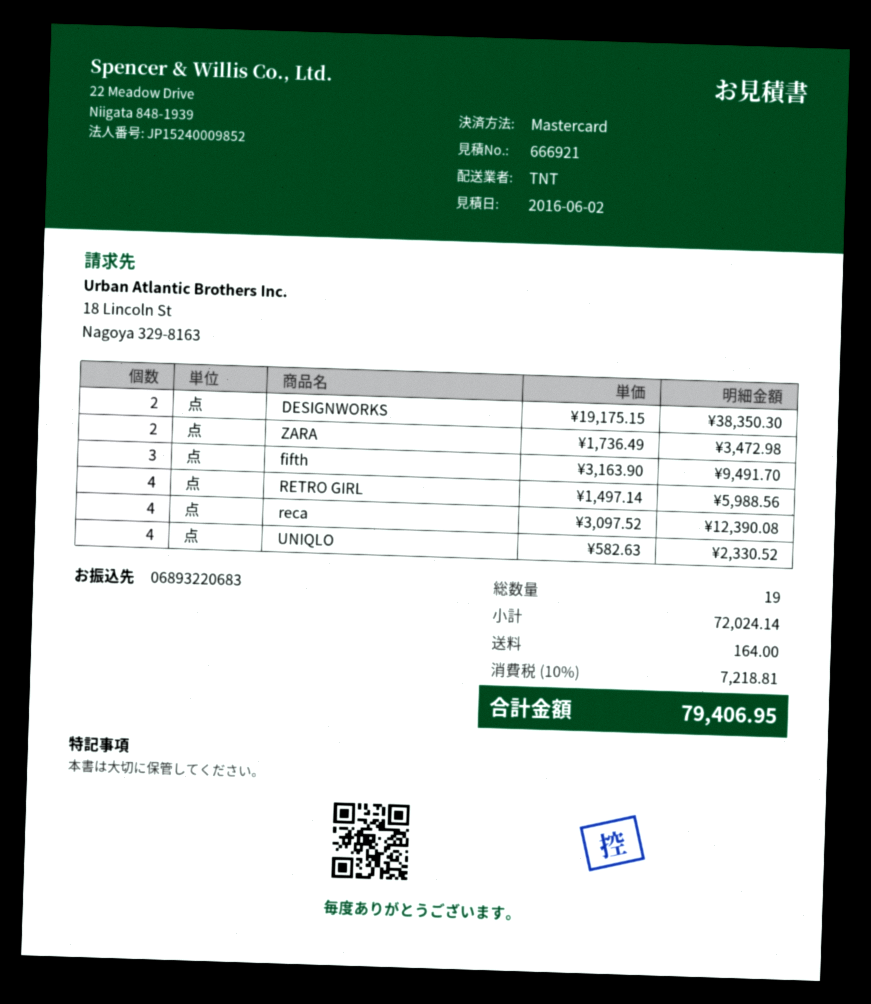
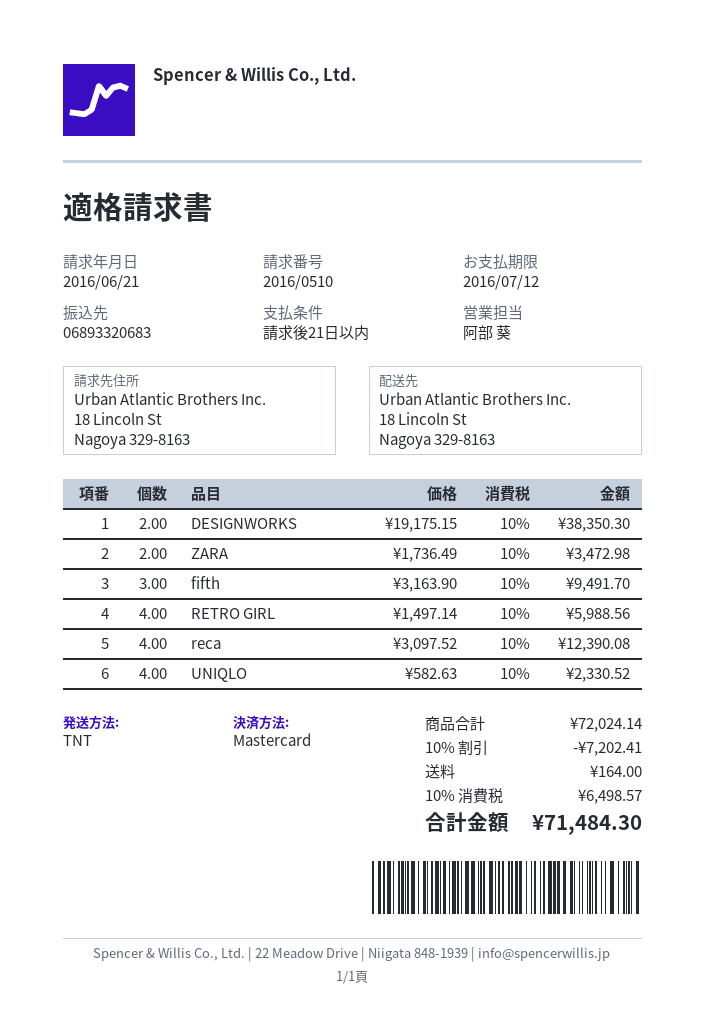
bank account: 06893220683 -> 06893320683
discount: none -> 10% = 7202.41
tax: 10% = 7218.81 -> 10% = 6498.57
total: 79406.95 -> 71484.30

